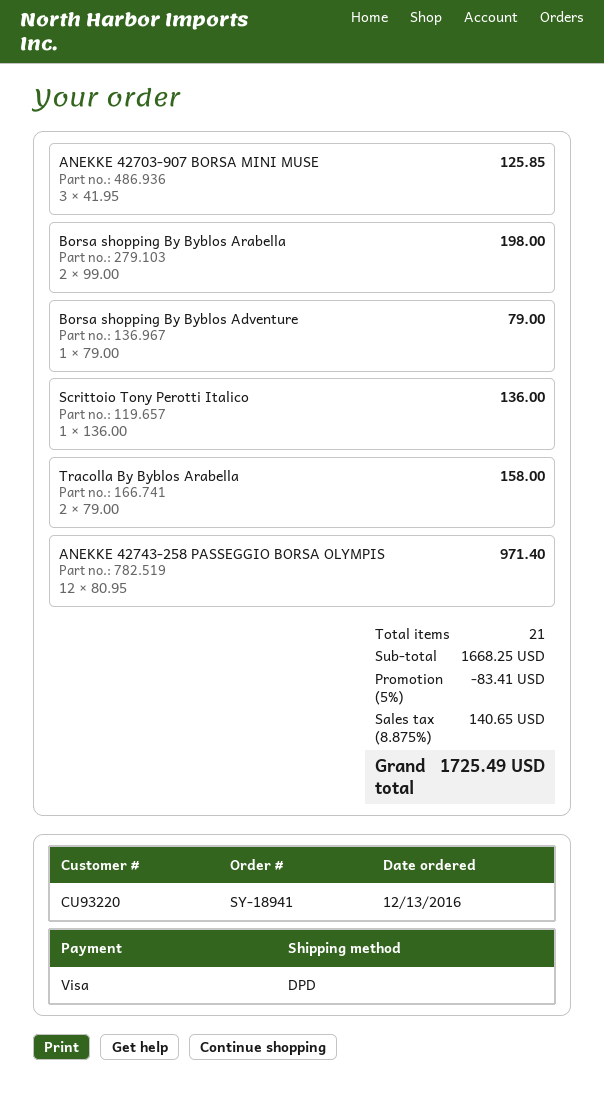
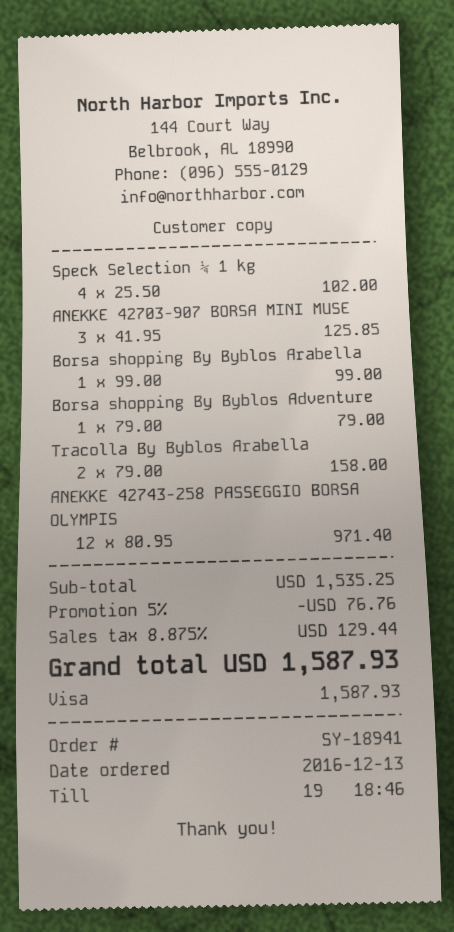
Borsa shopping By Byblos Arabella: 2 x 99.00 = 198.00 -> 1 x 99.00 = 99.00
Scrittoio Tony Perotti Italico: 1 x 136.00 = 136.00 -> none
Speck Selection ¼ 1 kg: none -> 4 x 25.50 = 102.00
subtotal: 1668.25 -> 1535.25
discount: 5% = 83.41 -> 5% = 76.76
tax: 8.875% = 140.65 -> 8.875% = 129.44
total: 1725.49 -> 1587.93

